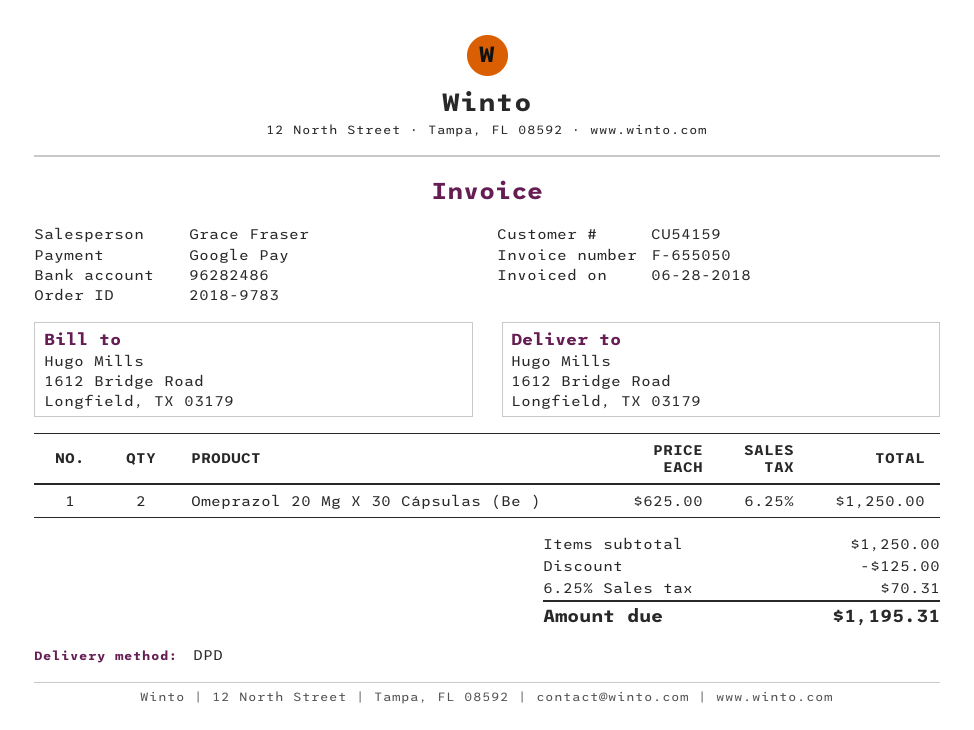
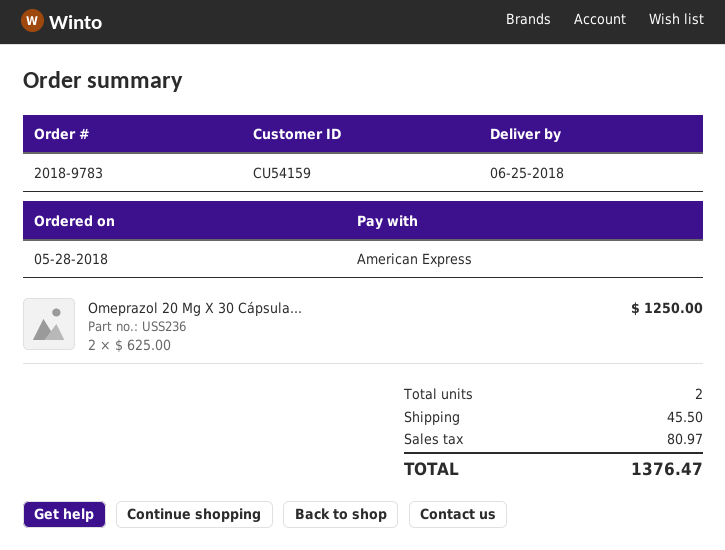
payment method: Google Pay -> American Express
discount: 125.00 -> none
shipping: none -> 45.50
tax: 70.31 -> 80.97
total: 1195.31 -> 1376.47

